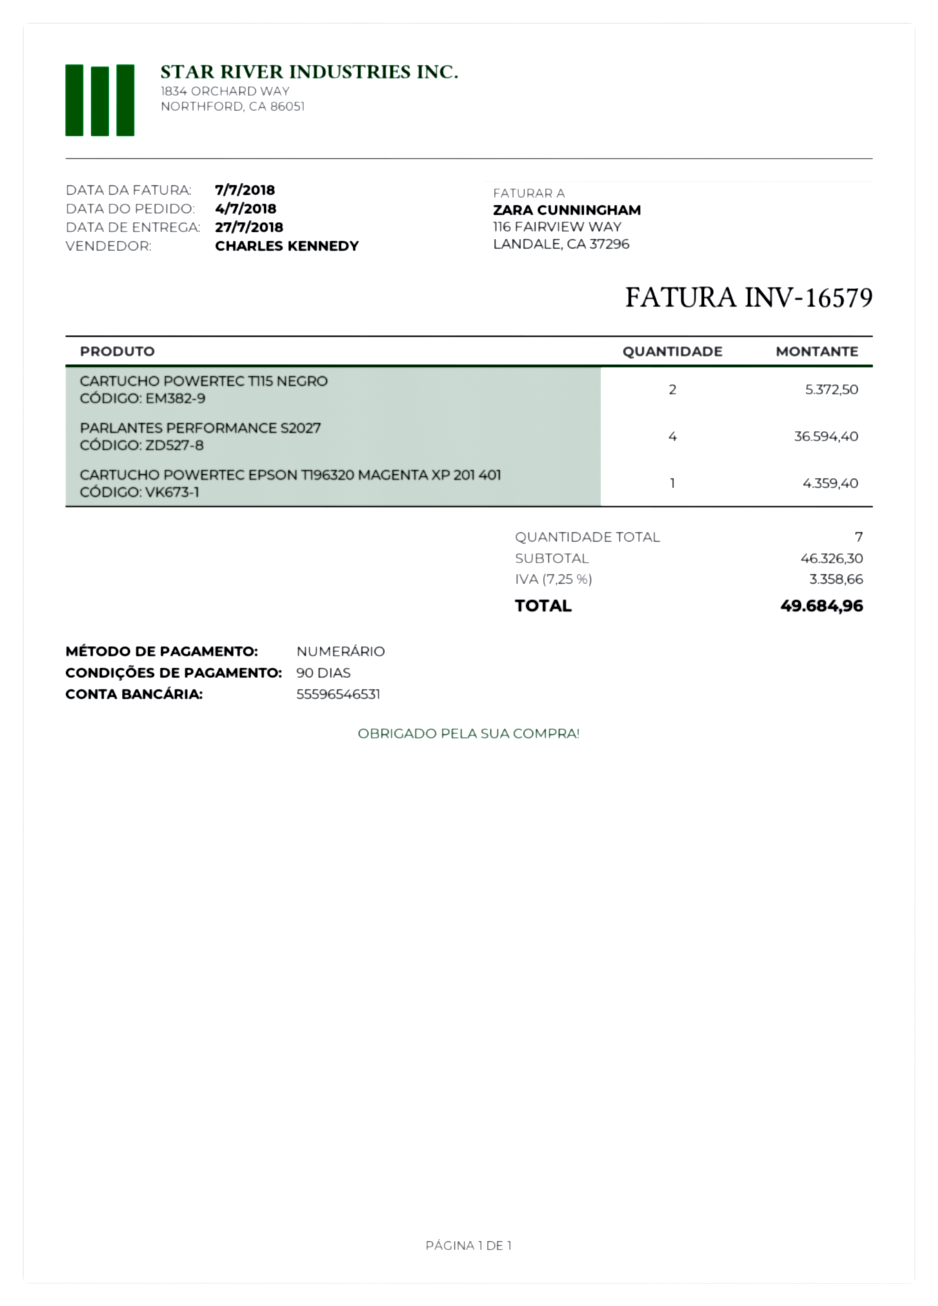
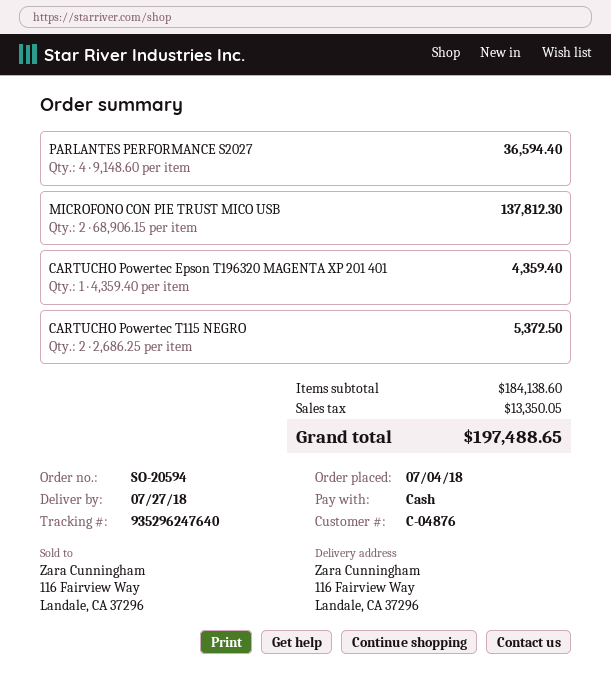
MICROFONO CON PIE TRUST MICO USB: none -> 2 for 137812.30
subtotal: 46326.30 -> 184138.60
tax: 3358.66 -> 13350.05
total: 49684.96 -> 197488.65

